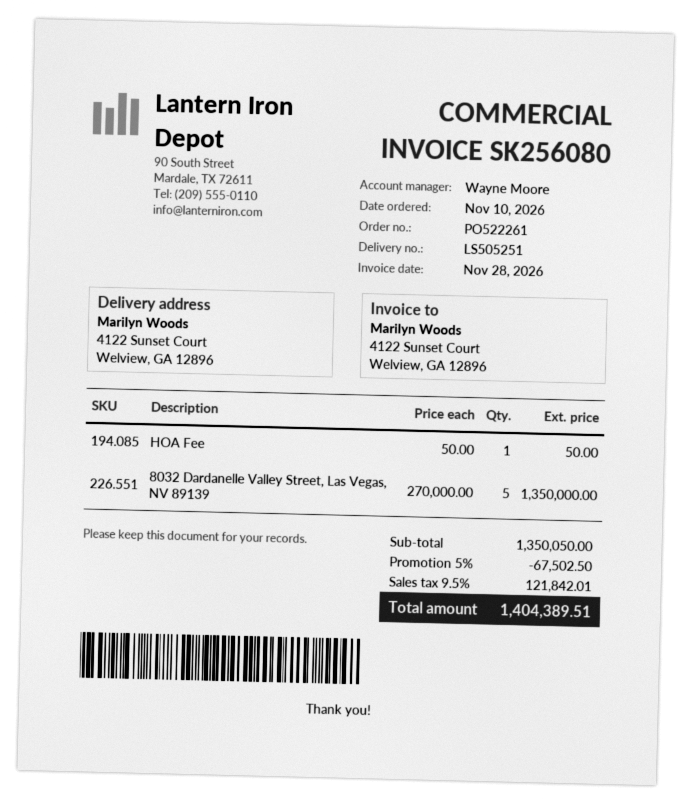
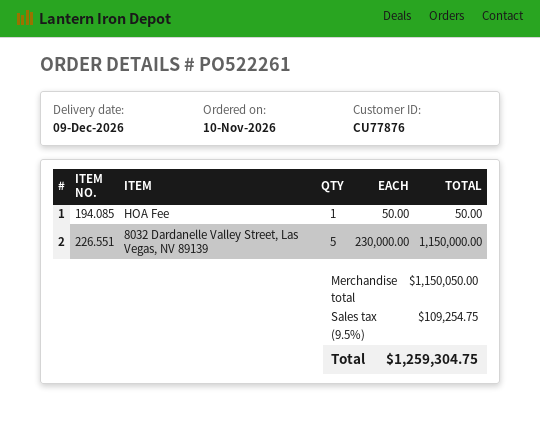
8032 Dardanelle Valley Street, Las Vegas, NV 89139: 5 x 270000.00 = 1350000.00 -> 5 x 230000.00 = 1150000.00
subtotal: 1350050.00 -> 1150050.00
discount: 5% = 67502.50 -> none
tax: 9.5% = 121842.01 -> 9.5% = 109254.75
total: 1404389.51 -> 1259304.75

